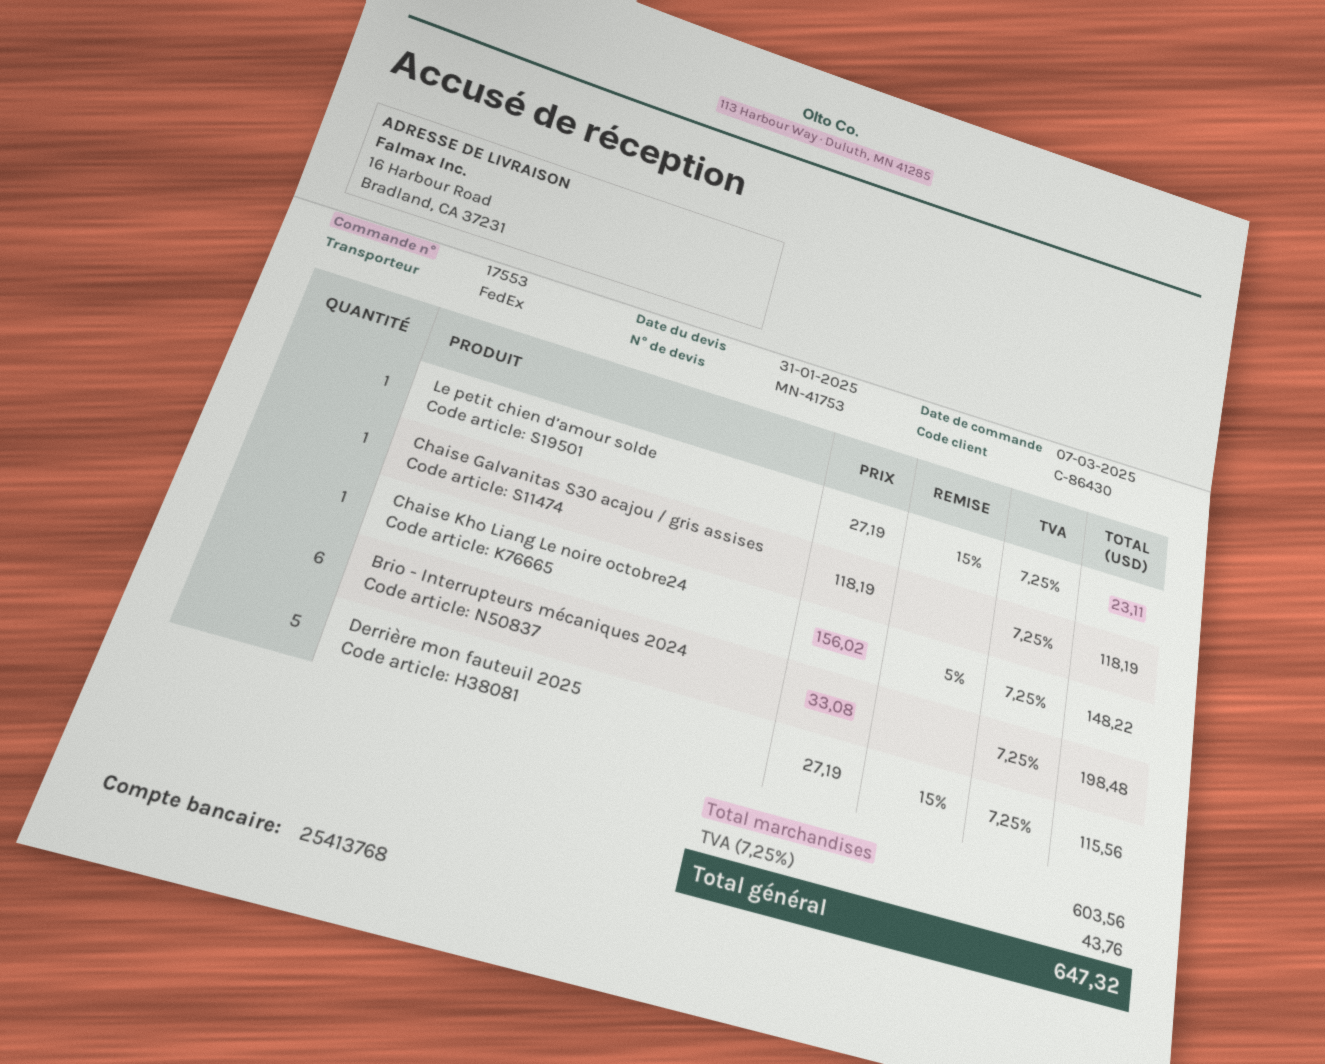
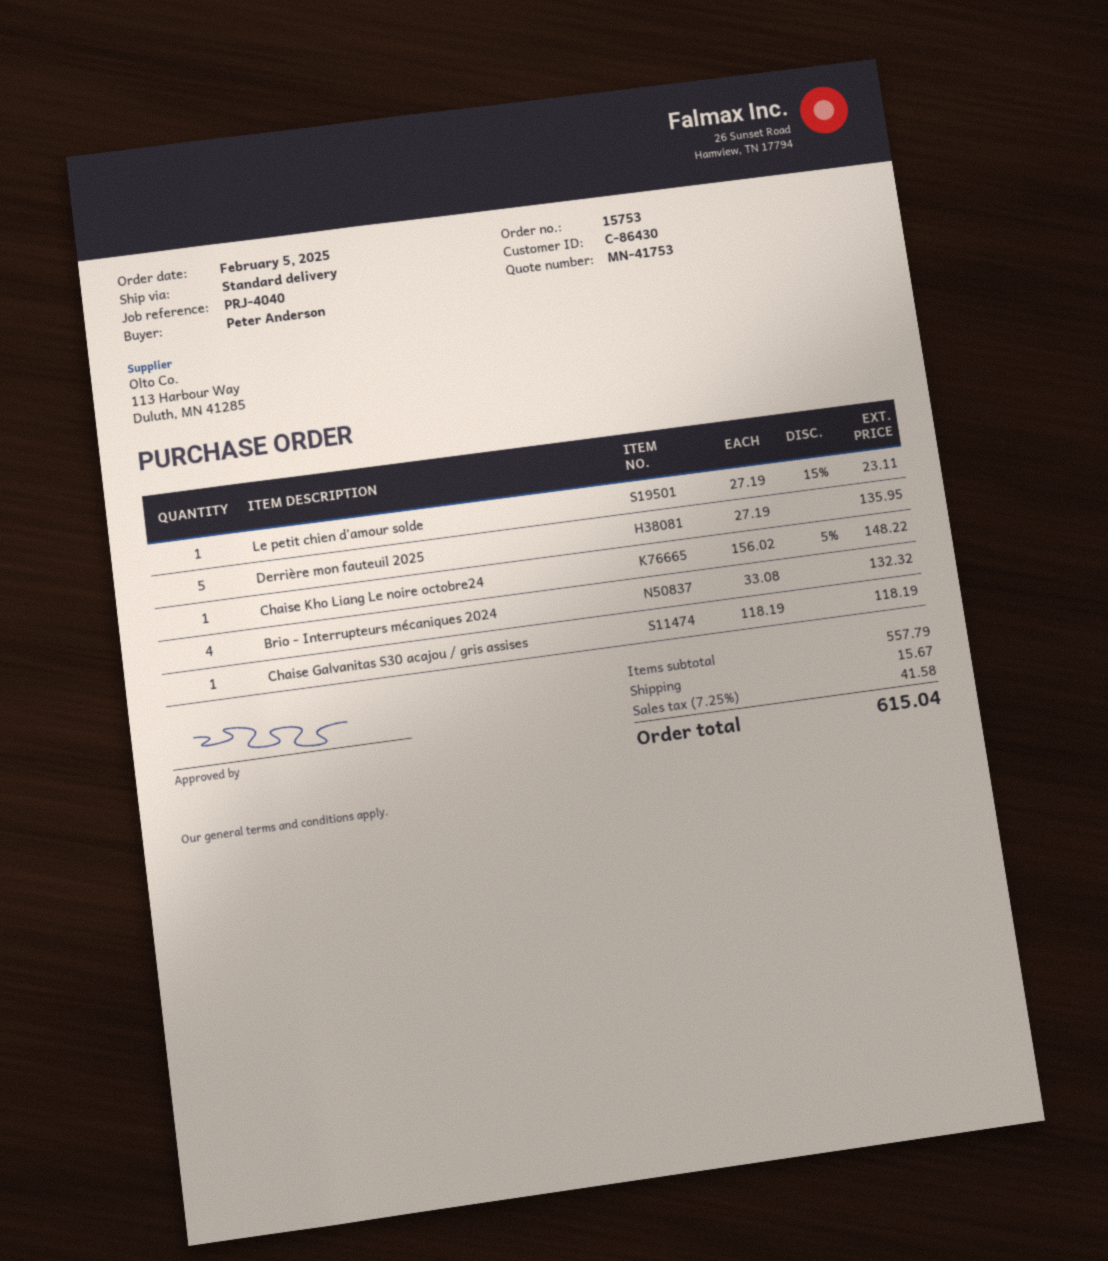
order number: 17553 -> 15753
order date: 2025-03-07 -> 2025-02-05
shipping method: FedEx -> standard
Brio - Interrupteurs mécaniques 2024: 6 x 33.08 = 198.48 -> 4 x 33.08 = 132.32
Derrière mon fauteuil 2025: 5 x 27.19 - 15% = 115.56 -> 5 x 27.19 = 135.95
subtotal: 603.56 -> 557.79
shipping: none -> 15.67
tax: 7.25% = 43.76 -> 7.25% = 41.58
total: 647.32 -> 615.04

